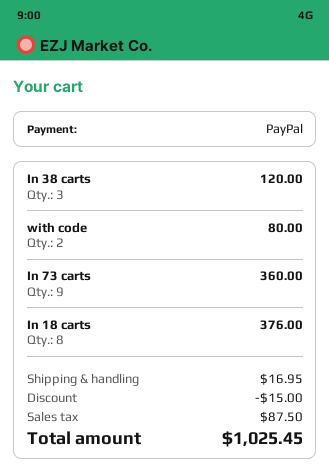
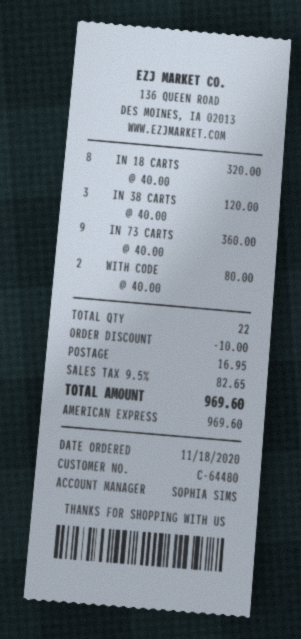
payment method: PayPal -> American Express
In 18 carts: 8 for 376.00 -> 8 for 320.00
discount: 15.00 -> 10.00
tax: 87.50 -> 82.65
total: 1025.45 -> 969.60

